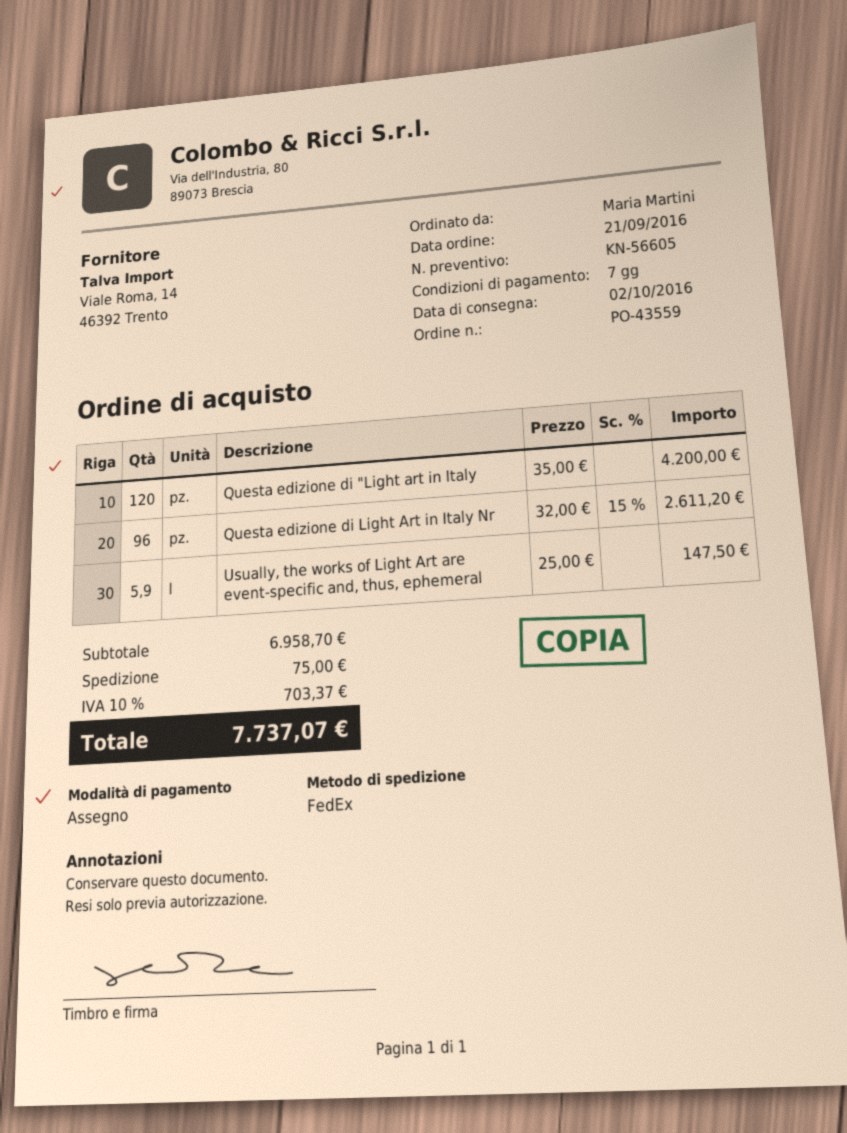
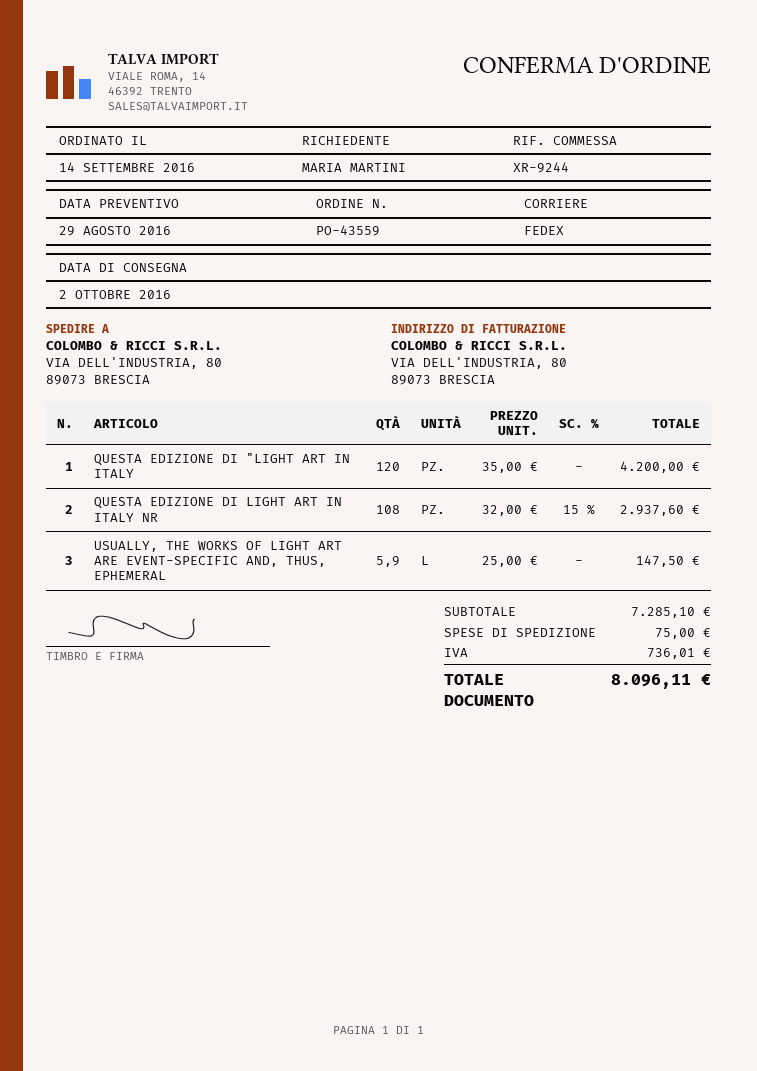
order date: 2016-09-21 -> 2016-09-14
Questa edizione di Light Art in Italy Nr: 96 x 32.00 - 15% = 2611.20 -> 108 x 32.00 - 15% = 2937.60
subtotal: 6958.70 -> 7285.10
tax: 703.37 -> 736.01
total: 7737.07 -> 8096.11

